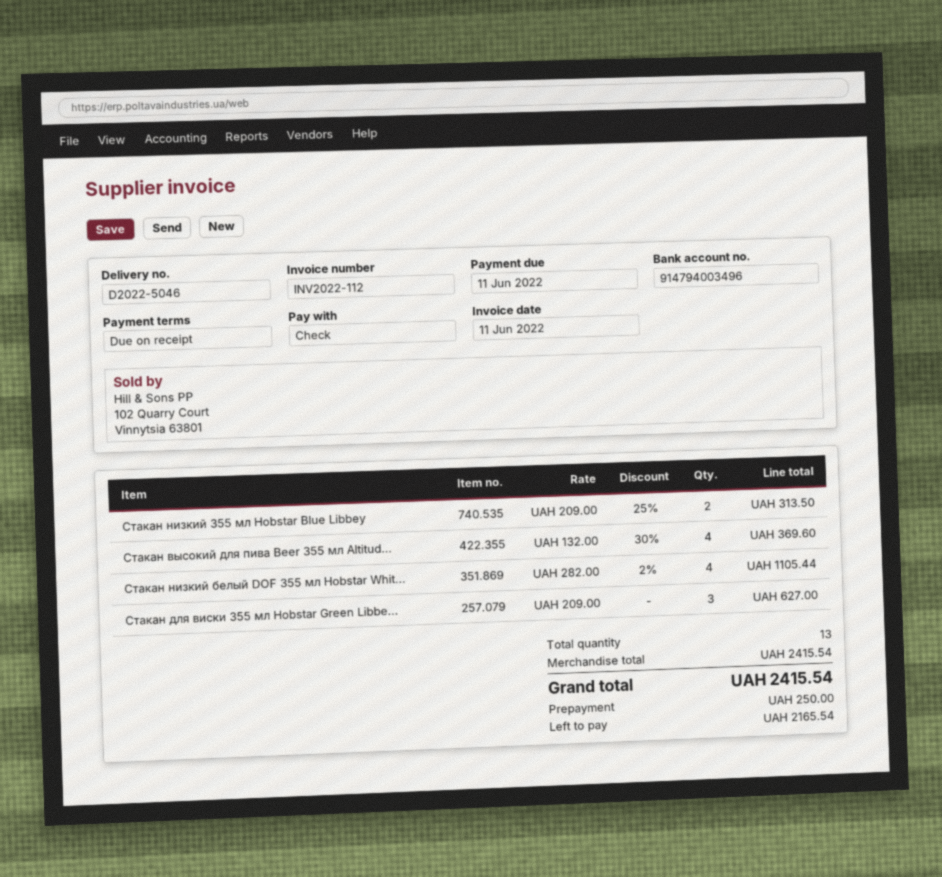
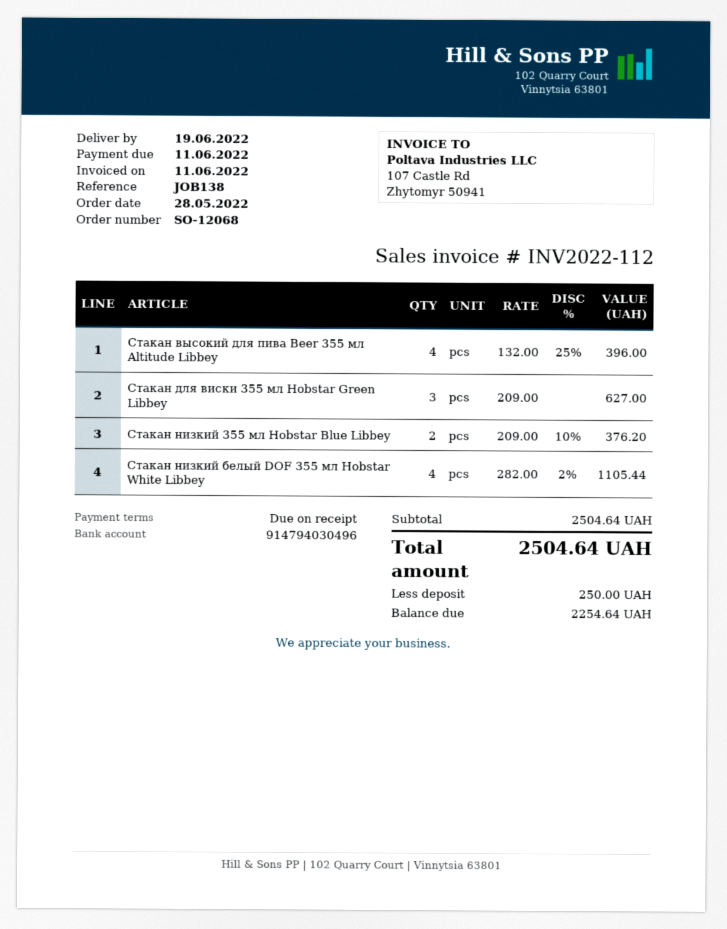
bank account: 914794003496 -> 914794030496
Стакан низкий 355 мл Hobstar Blue Libbey: 2 x 209.00 - 25% = 313.50 -> 2 x 209.00 - 10% = 376.20
Стакан высокий для пива Beer 355 мл Altitud...: 4 x 132.00 - 30% = 369.60 -> 4 x 132.00 - 25% = 396.00
subtotal: 2415.54 -> 2504.64
total: 2415.54 -> 2504.64
balance: 2165.54 -> 2254.64

